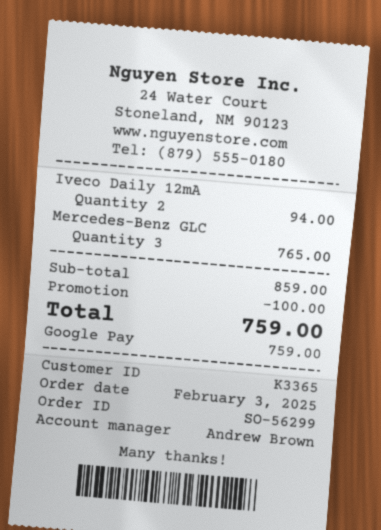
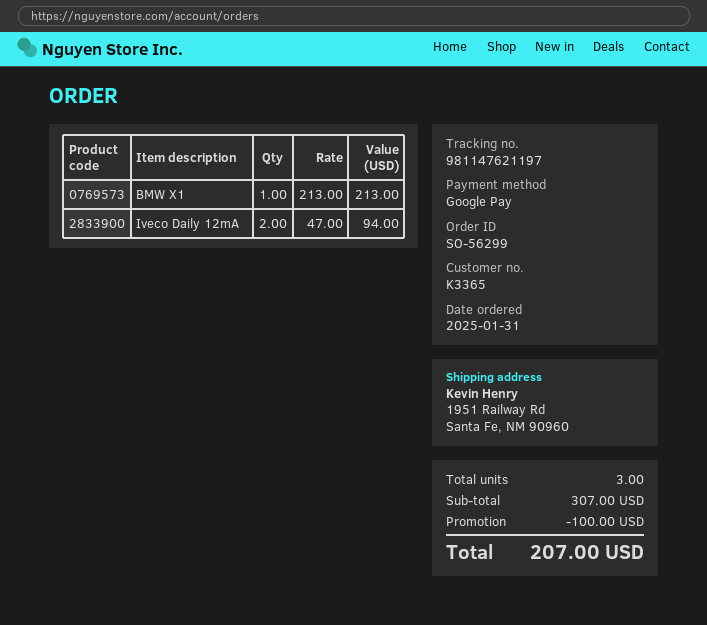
order date: 2025-02-03 -> 2025-01-31
Mercedes-Benz GLC: 3 for 765.00 -> none
BMW X1: none -> 1 for 213.00
subtotal: 859.00 -> 307.00
total: 759.00 -> 207.00

